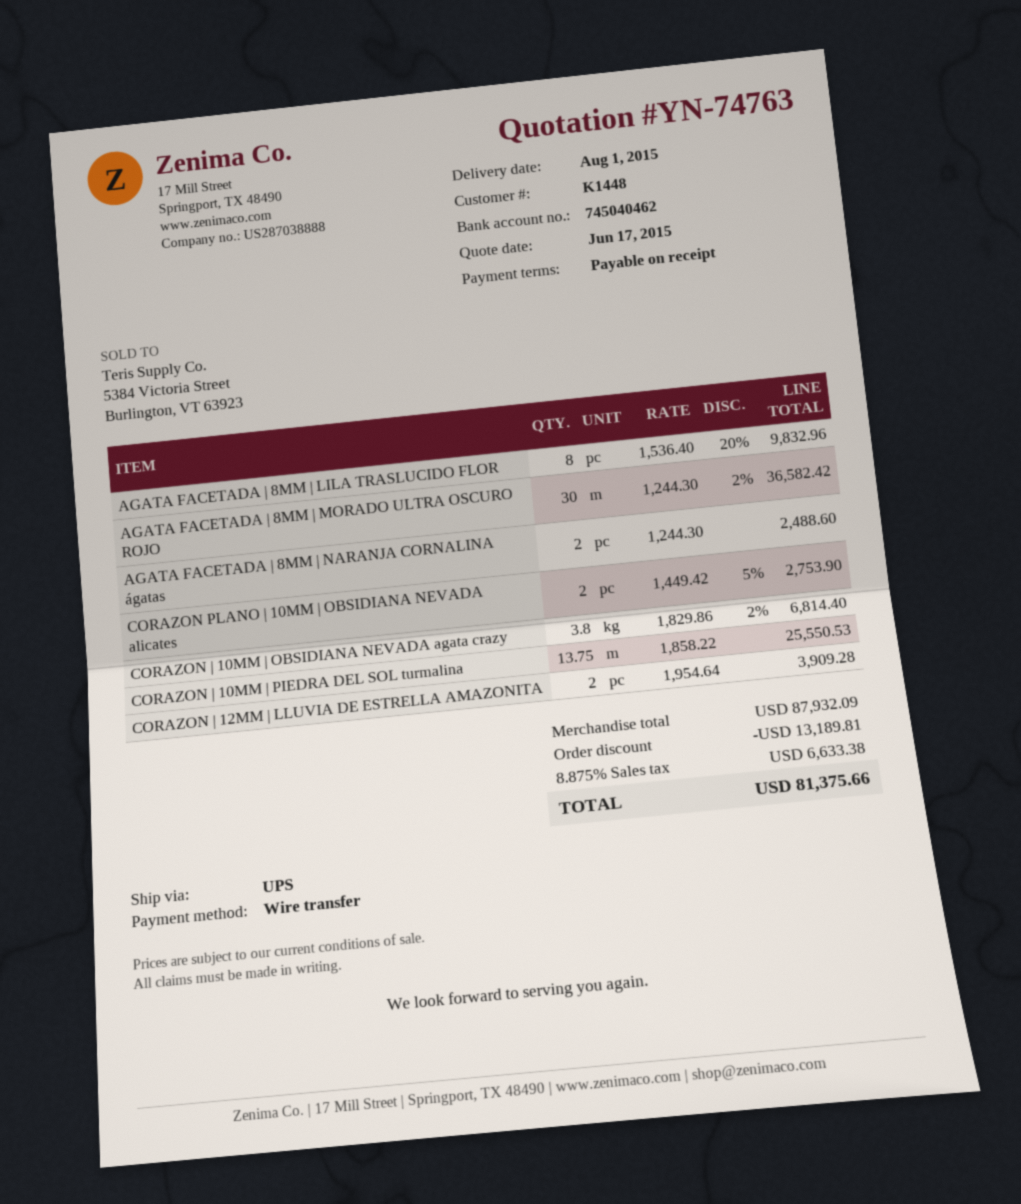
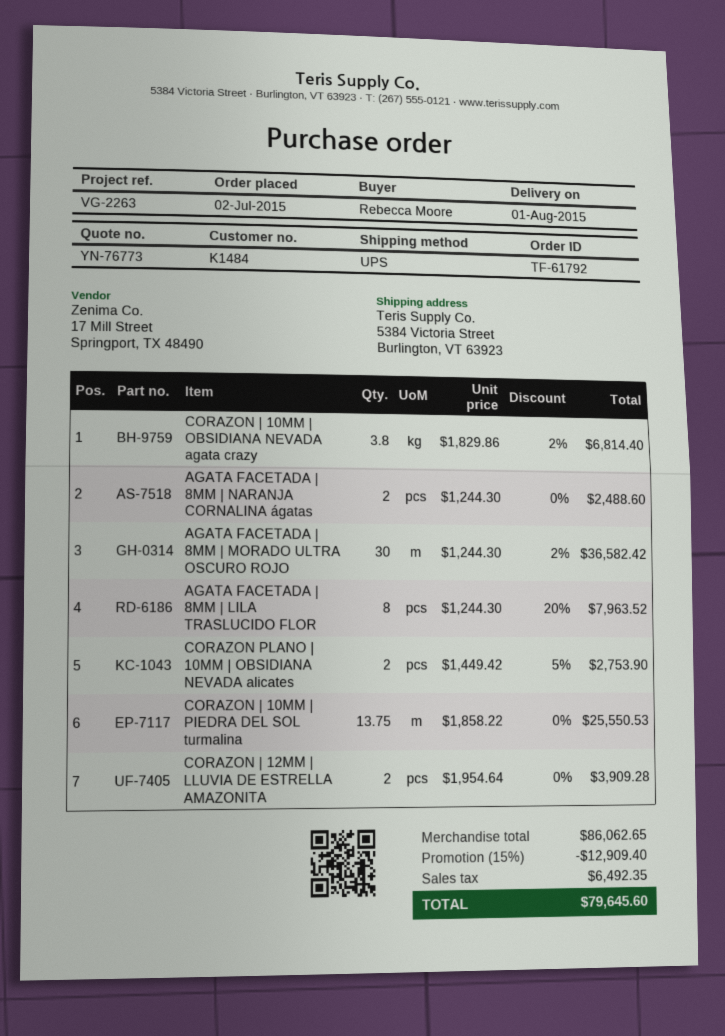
quote number: YN-74763 -> YN-76773
customer number: K1448 -> K1484
AGATA FACETADA | 8MM | LILA TRASLUCIDO FLOR: 8 x 1536.40 - 20% = 9832.96 -> 8 x 1244.30 - 20% = 7963.52
subtotal: 87932.09 -> 86062.65
discount: 13189.81 -> 12909.40
tax: 6633.38 -> 6492.35
total: 81375.66 -> 79645.60

